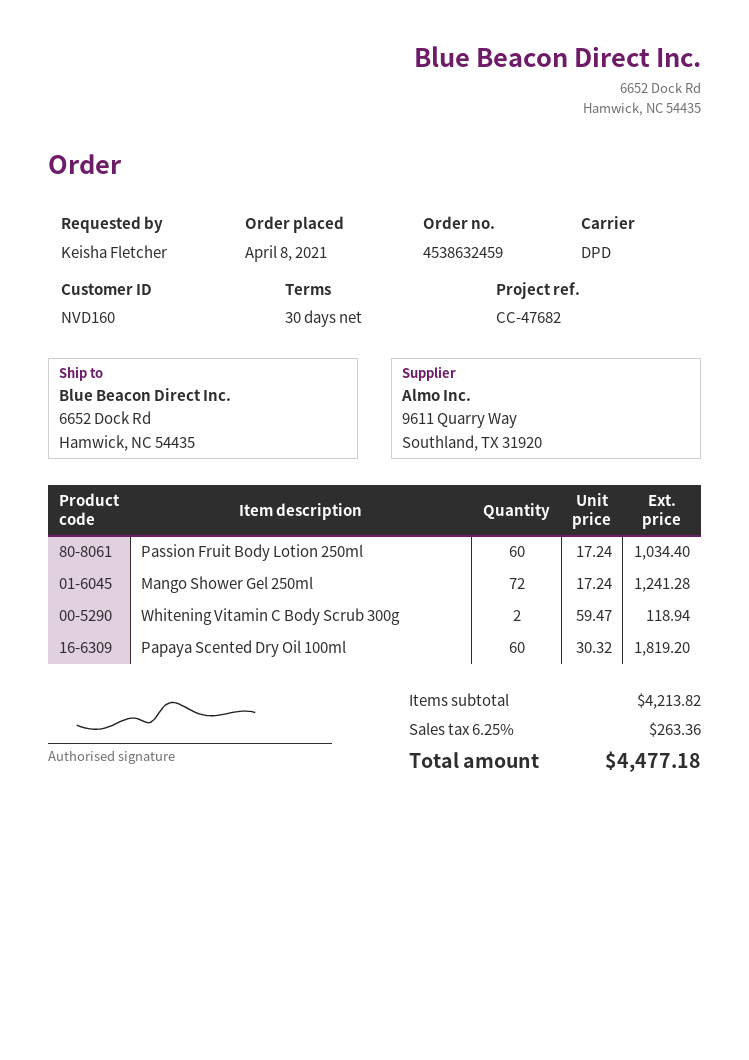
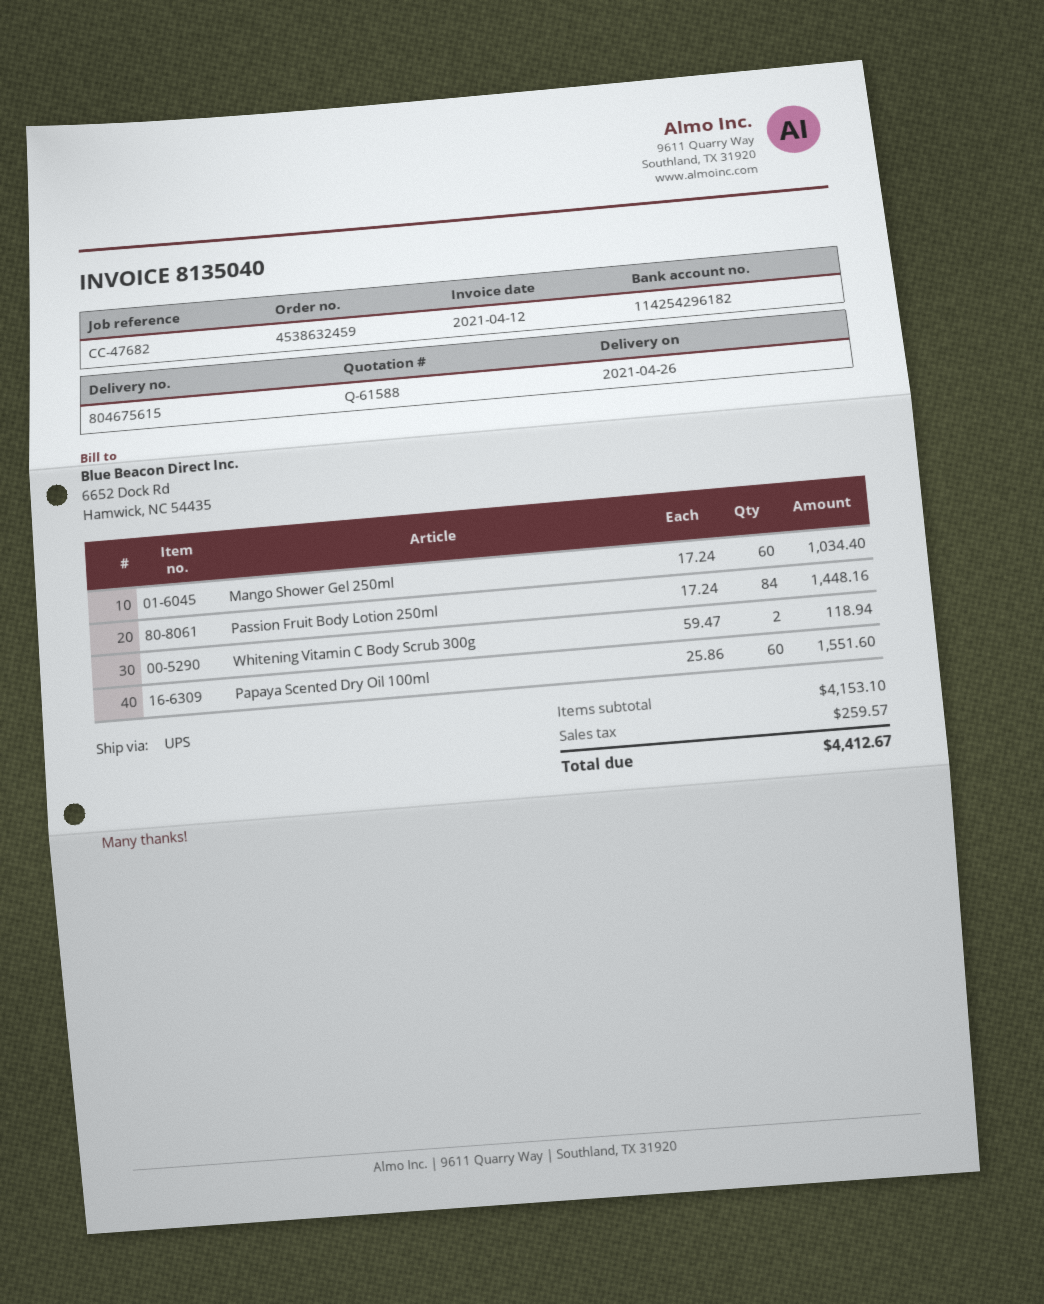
shipping method: DPD -> UPS
Passion Fruit Body Lotion 250ml: 60 x 17.24 = 1034.40 -> 84 x 17.24 = 1448.16
Mango Shower Gel 250ml: 72 x 17.24 = 1241.28 -> 60 x 17.24 = 1034.40
Papaya Scented Dry Oil 100ml: 60 x 30.32 = 1819.20 -> 60 x 25.86 = 1551.60
subtotal: 4213.82 -> 4153.10
tax: 263.36 -> 259.57
total: 4477.18 -> 4412.67

